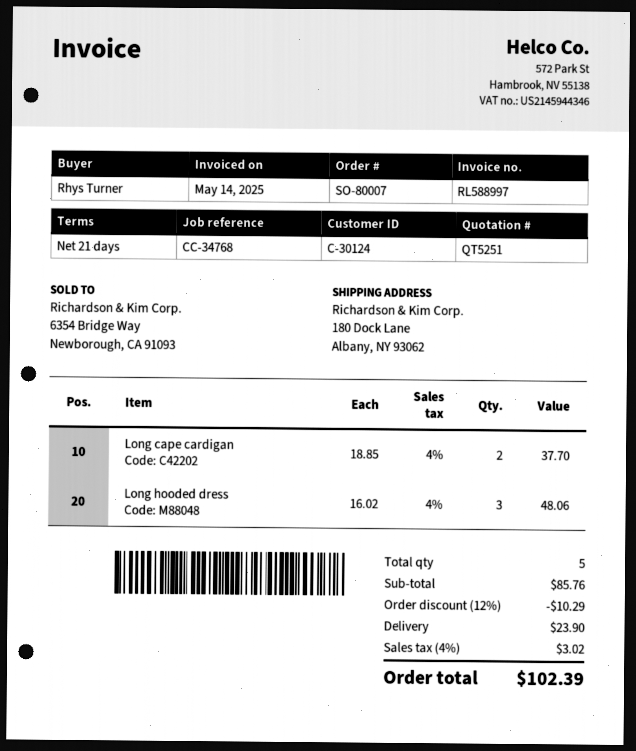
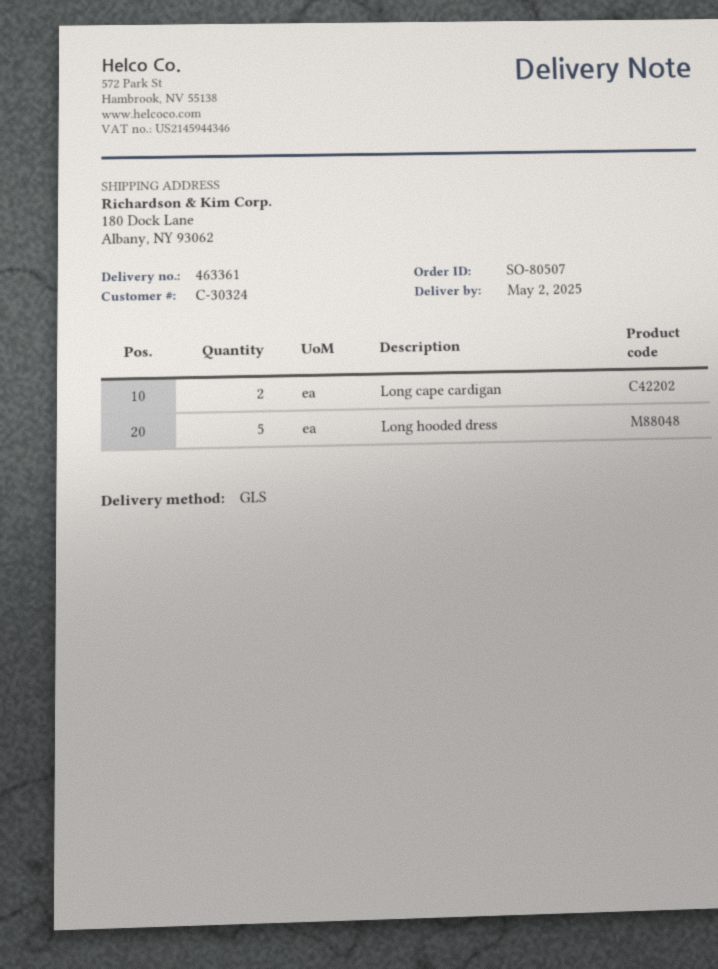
order number: SO-80007 -> SO-80507
customer number: C-30124 -> C-30324
Long hooded dress: 3 -> 5

